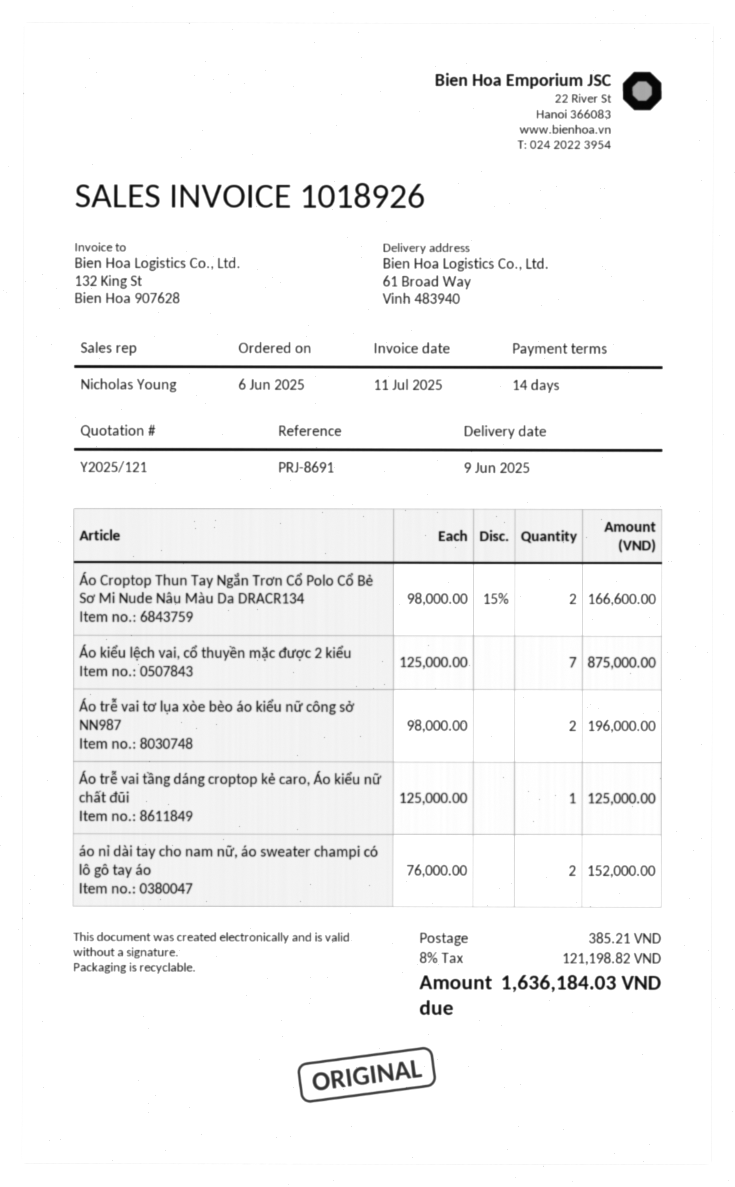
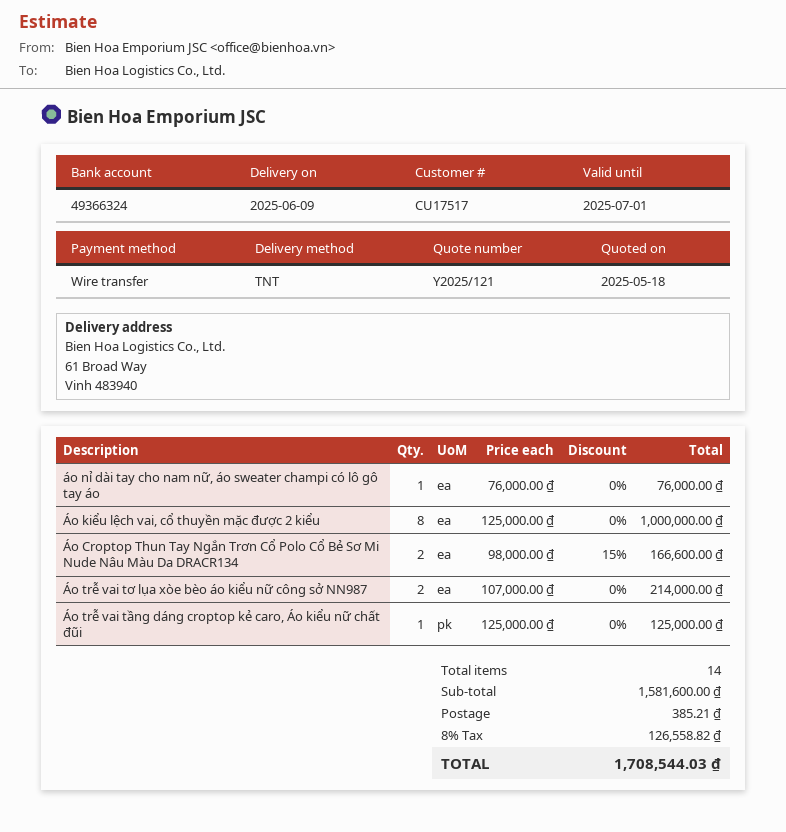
Áo kiểu lệch vai, cổ thuyền mặc được 2 kiểu: 7 x 125000.00 = 875000.00 -> 8 x 125000.00 = 1000000.00
Áo trễ vai tơ lụa xòe bèo áo kiểu nữ công sở NN987: 2 x 98000.00 = 196000.00 -> 2 x 107000.00 = 214000.00
áo nỉ dài tay cho nam nữ, áo sweater champi có lô gô tay áo: 2 x 76000.00 = 152000.00 -> 1 x 76000.00 = 76000.00
tax: 8% = 121198.82 -> 8% = 126558.82
total: 1636184.03 -> 1708544.03

